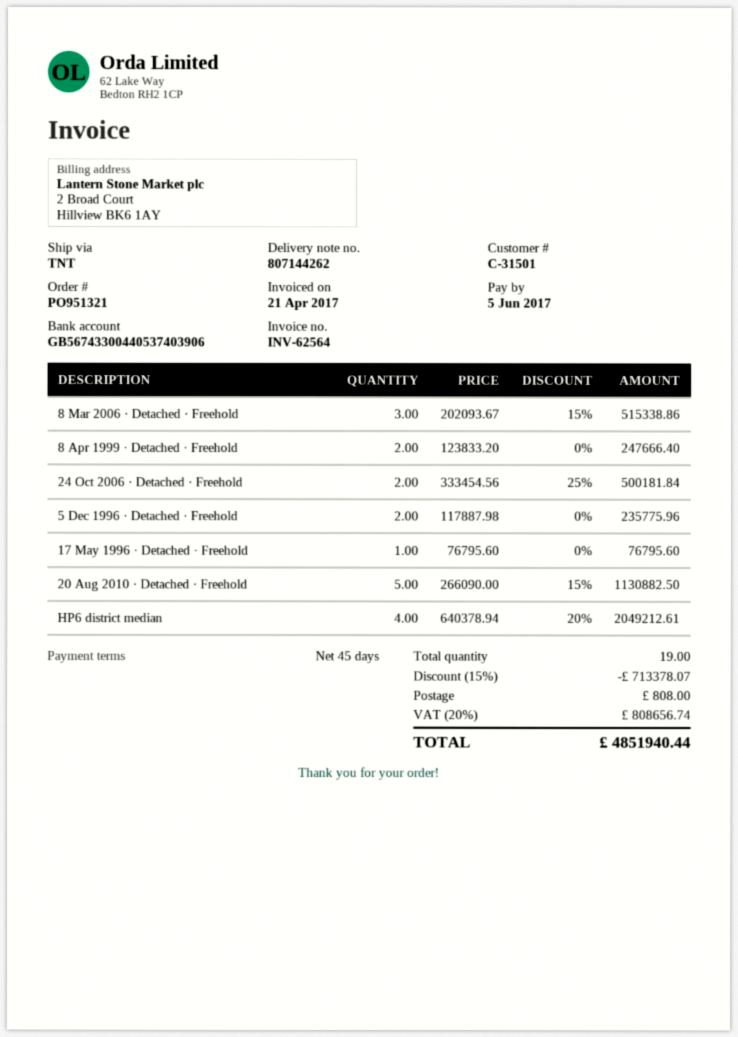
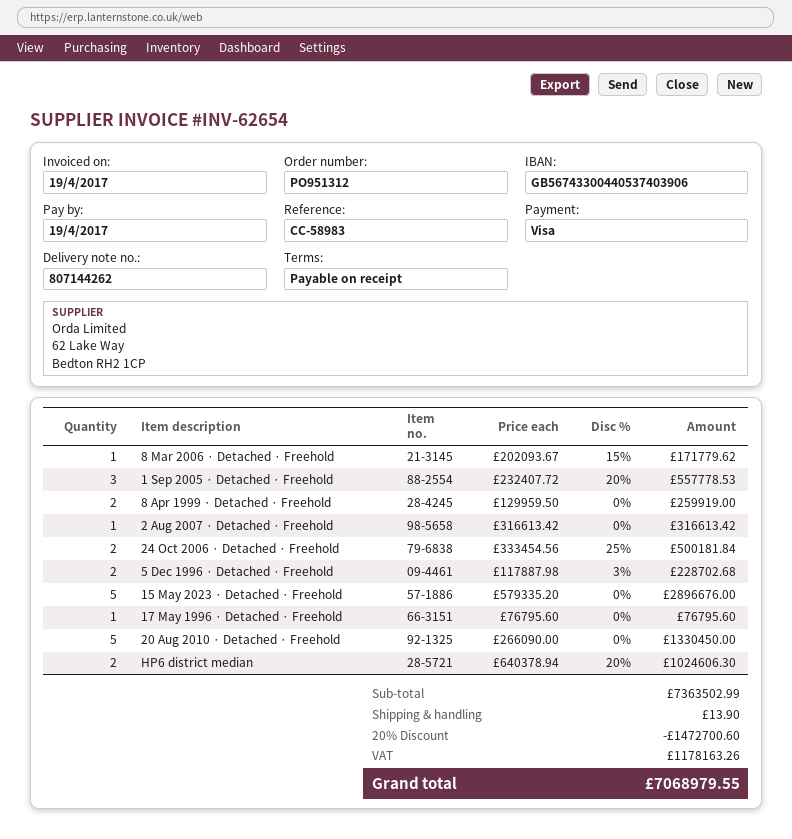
order number: PO951321 -> PO951312
invoice number: INV-62564 -> INV-62654
invoice date: 2017-04-21 -> 2017-04-19
payment terms: 45 days -> on receipt
due date: 2017-06-05 -> 2017-04-19
8 Mar 2006 · Detached · Freehold: 3 x 202093.67 - 15% = 515338.86 -> 1 x 202093.67 - 15% = 171779.62
8 Apr 1999 · Detached · Freehold: 2 x 123833.20 = 247666.40 -> 2 x 129959.50 = 259919.00
5 Dec 1996 · Detached · Freehold: 2 x 117887.98 = 235775.96 -> 2 x 117887.98 - 3% = 228702.68
20 Aug 2010 · Detached · Freehold: 5 x 266090.00 - 15% = 1130882.50 -> 5 x 266090.00 = 1330450.00
HP6 district median: 4 x 640378.94 - 20% = 2049212.61 -> 2 x 640378.94 - 20% = 1024606.30
1 Sep 2005 · Detached · Freehold: none -> 3 x 232407.72 - 20% = 557778.53
2 Aug 2007 · Detached · Freehold: none -> 1 x 316613.42 = 316613.42
15 May 2023 · Detached · Freehold: none -> 5 x 579335.20 = 2896676.00
discount: 15% = 713378.07 -> 20% = 1472700.60
shipping: 808.00 -> 13.90
tax: 808656.74 -> 1178163.26
total: 4851940.44 -> 7068979.55

